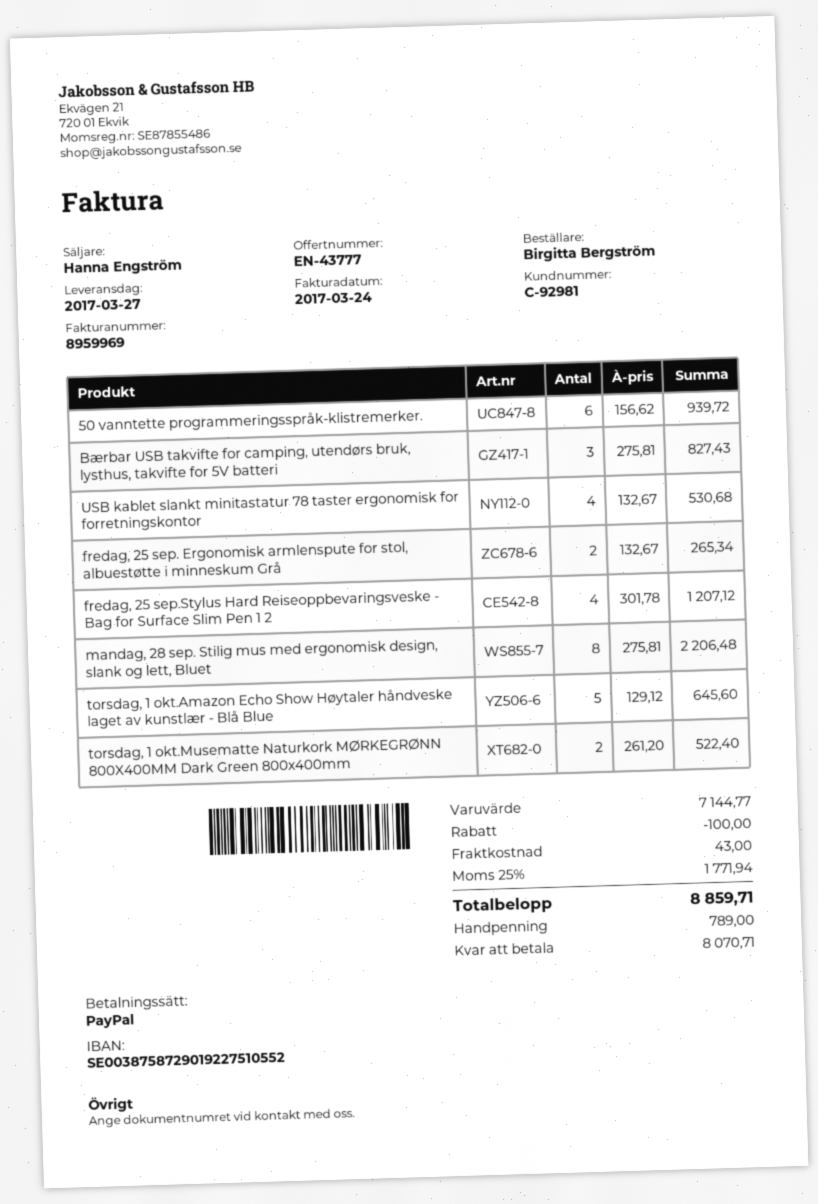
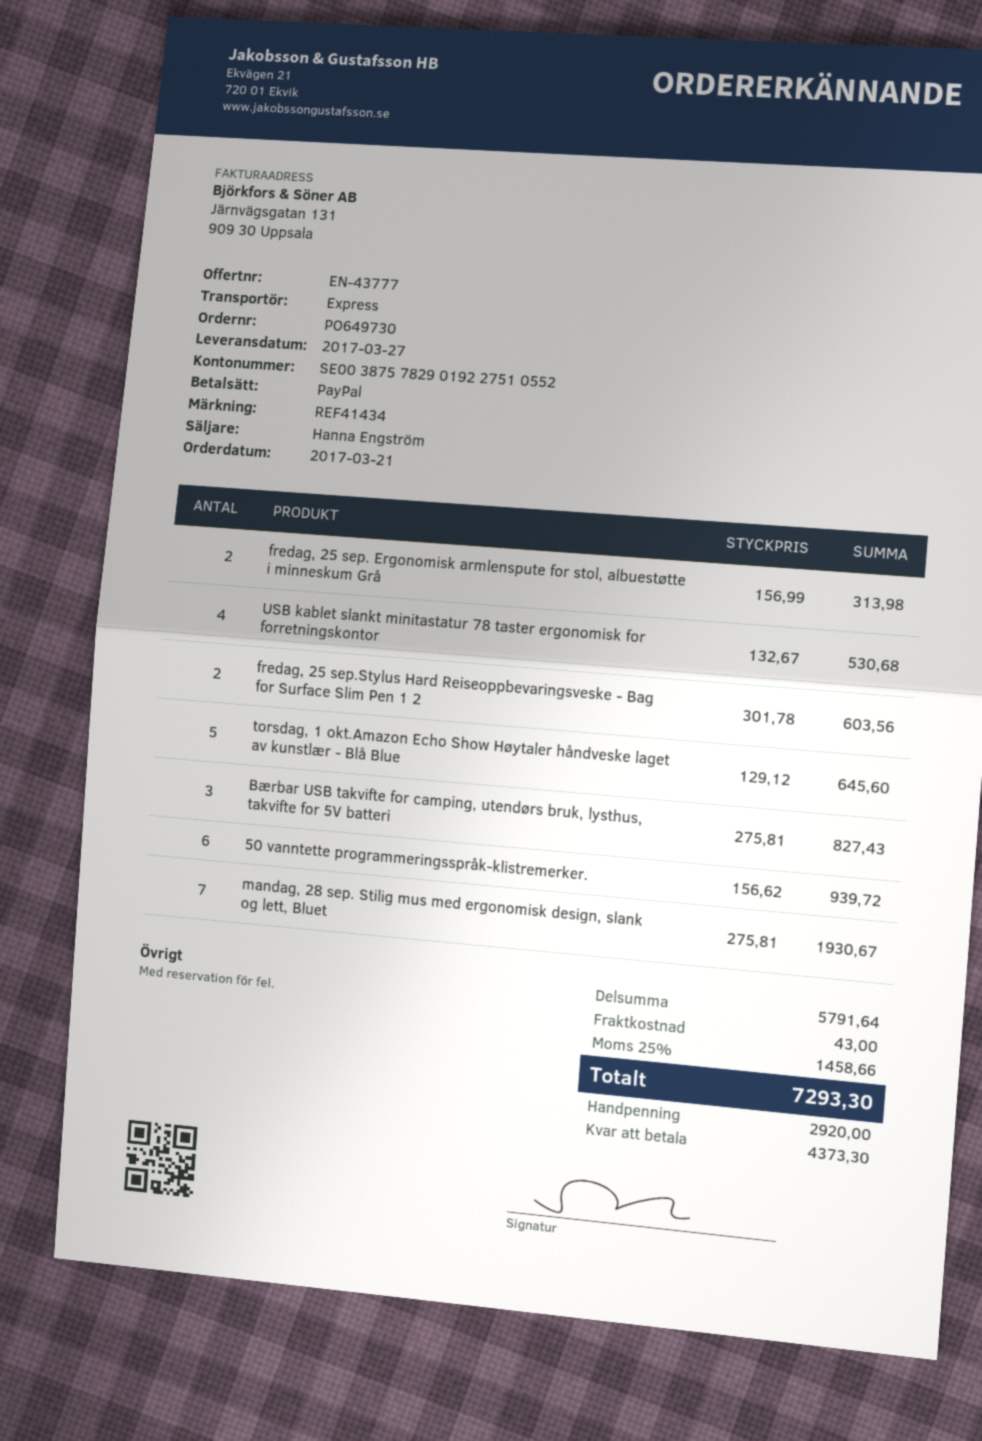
bank account: SE0038758729019227510552 -> SE0038757829019227510552
fredag, 25 sep. Ergonomisk armlenspute for stol, albuestøtte i minneskum Grå: 2 x 132.67 = 265.34 -> 2 x 156.99 = 313.98
fredag, 25 sep.Stylus Hard Reiseoppbevaringsveske - Bag for Surface Slim Pen 1 2: 4 x 301.78 = 1207.12 -> 2 x 301.78 = 603.56
mandag, 28 sep. Stilig mus med ergonomisk design, slank og lett, Bluet: 8 x 275.81 = 2206.48 -> 7 x 275.81 = 1930.67
torsdag, 1 okt.Musematte Naturkork MØRKEGRØNN 800X400MM Dark Green 800x400mm: 2 x 261.20 = 522.40 -> none
subtotal: 7144.77 -> 5791.64
discount: 100.00 -> none
tax: 25% = 1771.94 -> 25% = 1458.66
total: 8859.71 -> 7293.30
deposit: 789.00 -> 2920.00
balance: 8070.71 -> 4373.30

